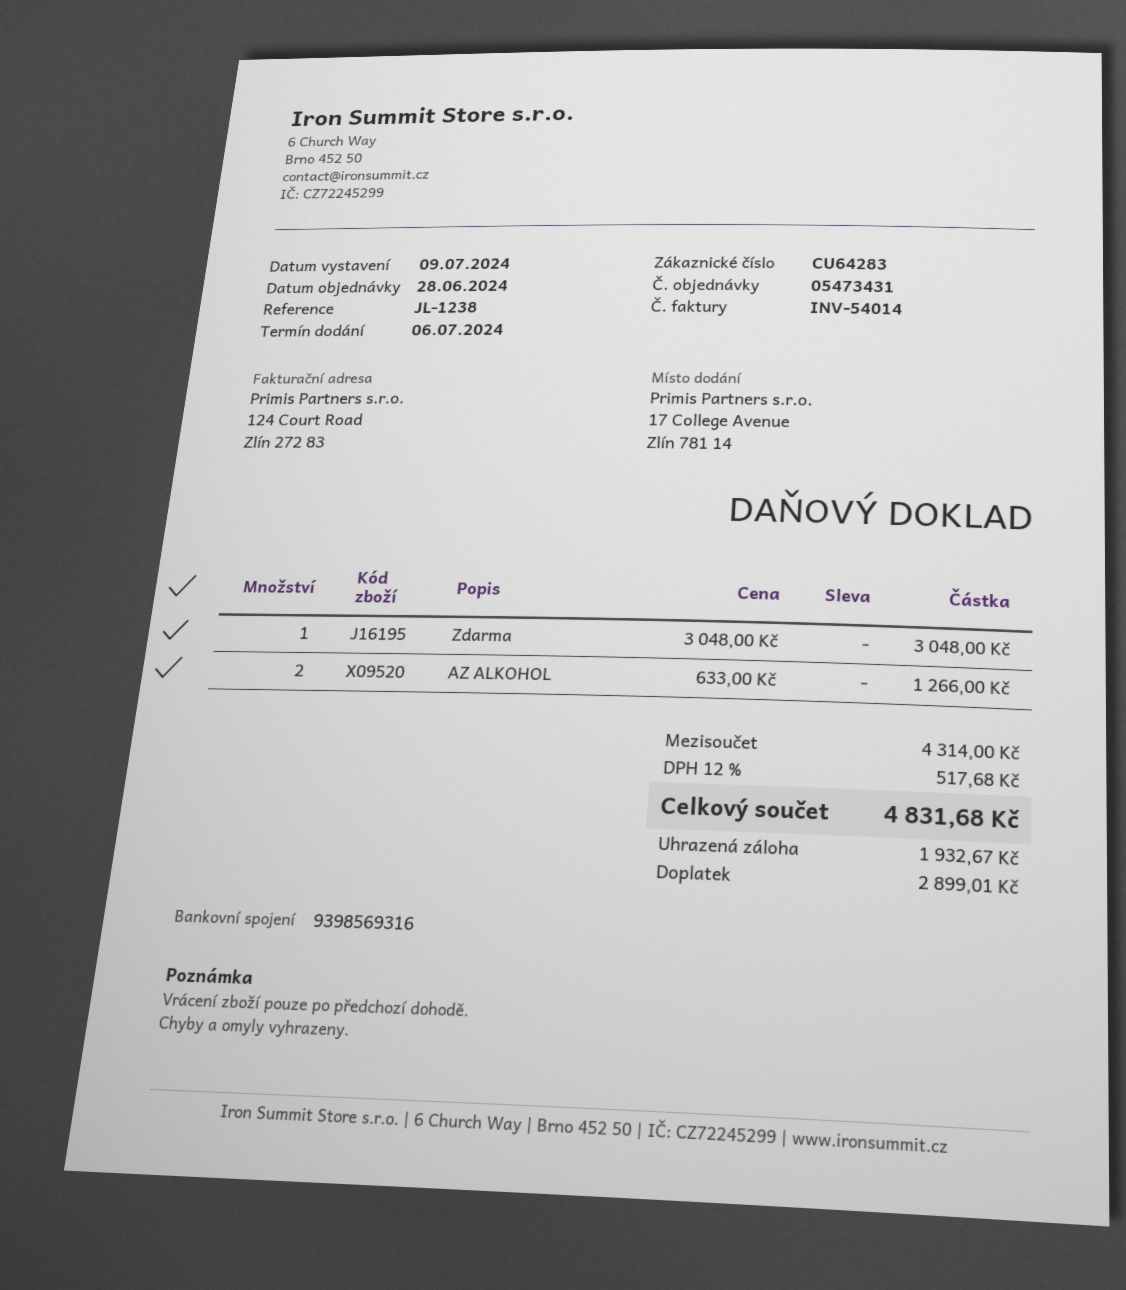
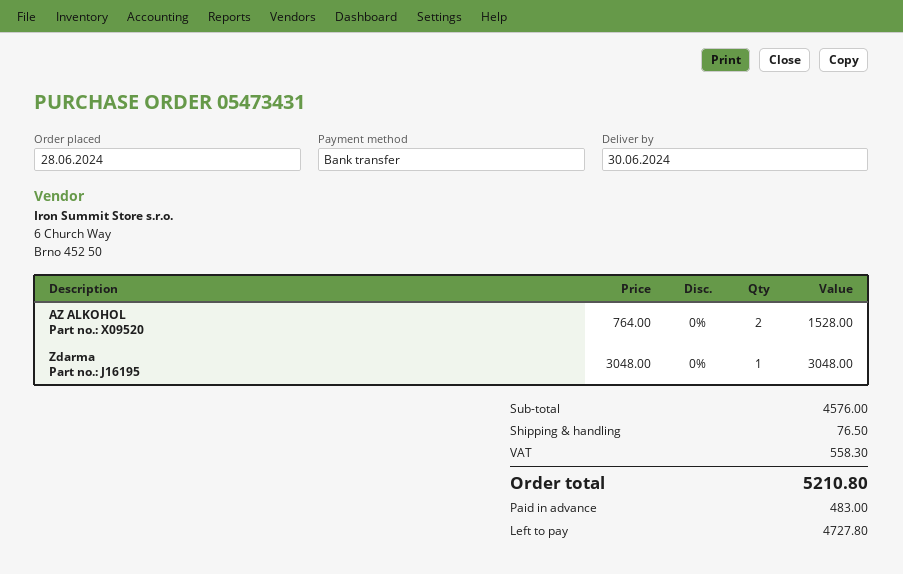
delivery date: 2024-07-06 -> 2024-06-30
AZ ALKOHOL: 2 x 633.00 = 1266.00 -> 2 x 764.00 = 1528.00
subtotal: 4314.00 -> 4576.00
shipping: none -> 76.50
tax: 517.68 -> 558.30
total: 4831.68 -> 5210.80
deposit: 1932.67 -> 483.00
balance: 2899.01 -> 4727.80

